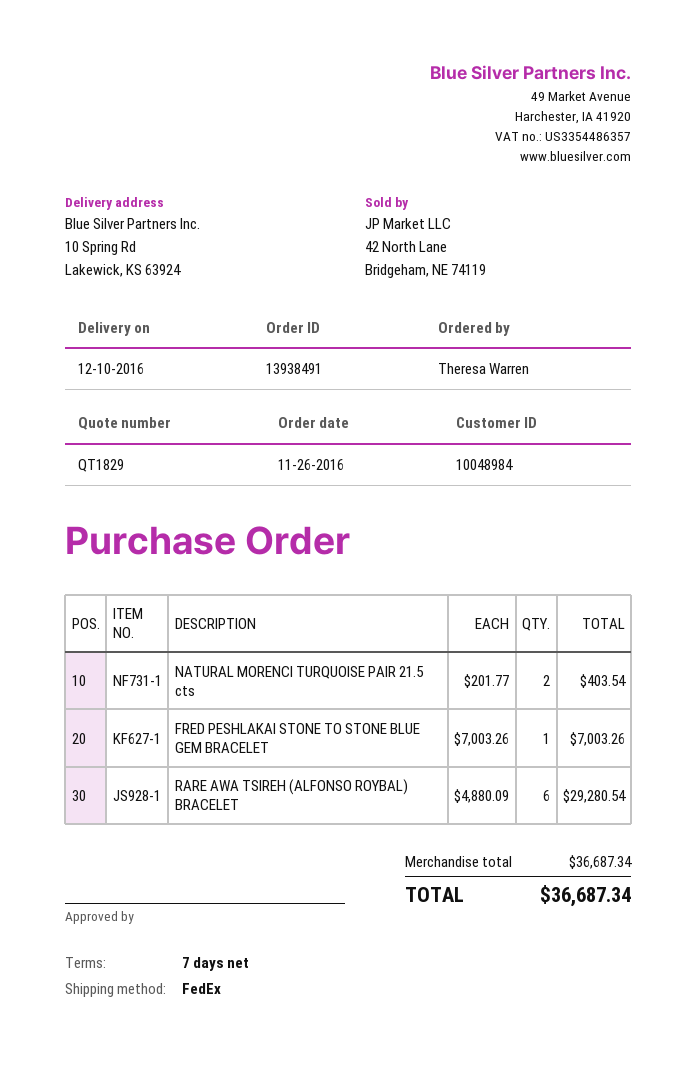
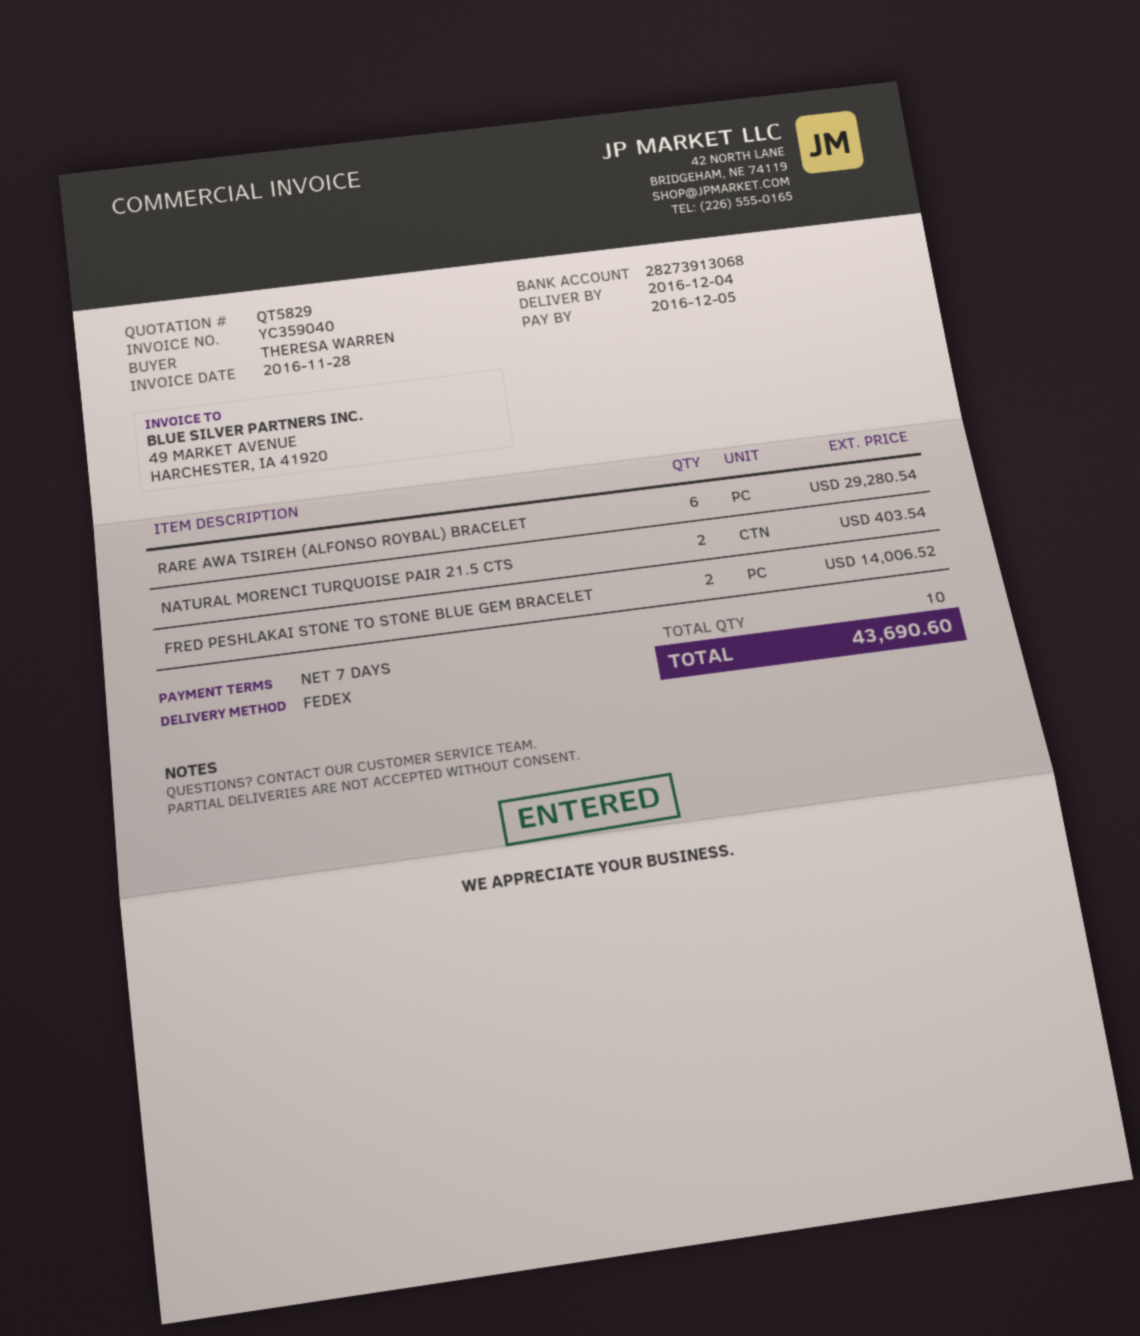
quote number: QT1829 -> QT5829
delivery date: 2016-12-10 -> 2016-12-04
FRED PESHLAKAI STONE TO STONE BLUE GEM BRACELET: 1 for 7003.26 -> 2 for 14006.52
total: 36687.34 -> 43690.60

